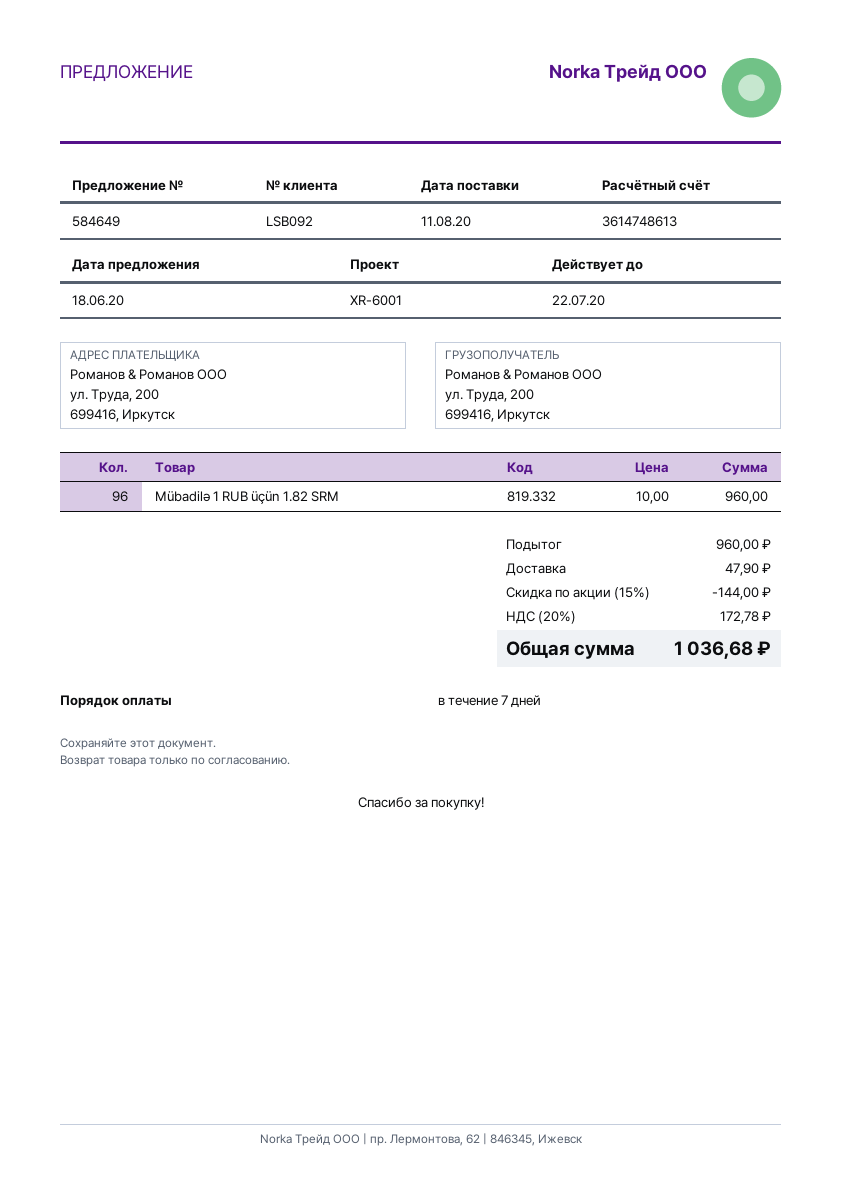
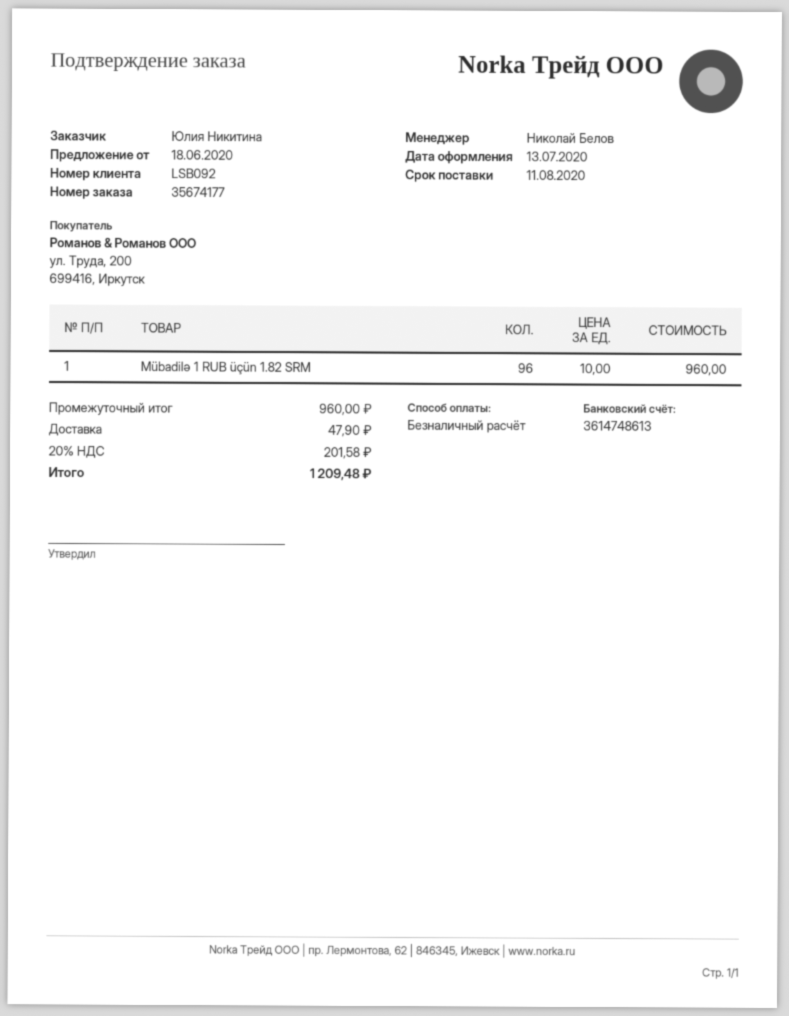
discount: 15% = 144.00 -> none
tax: 20% = 172.78 -> 20% = 201.58
total: 1036.68 -> 1209.48

